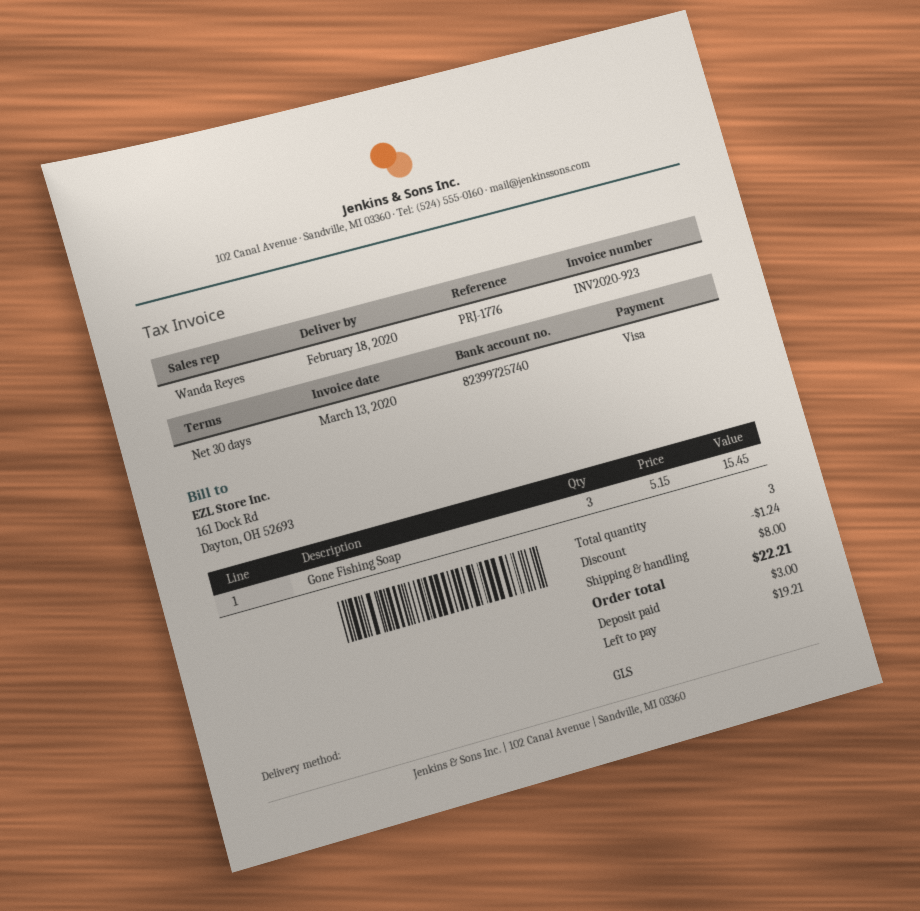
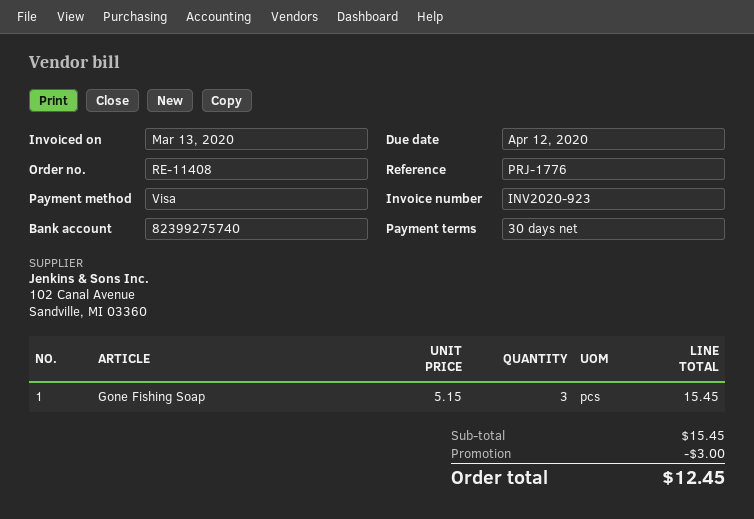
bank account: 82399725740 -> 82399275740
discount: 1.24 -> 3.00
shipping: 8.00 -> none
total: 22.21 -> 12.45

